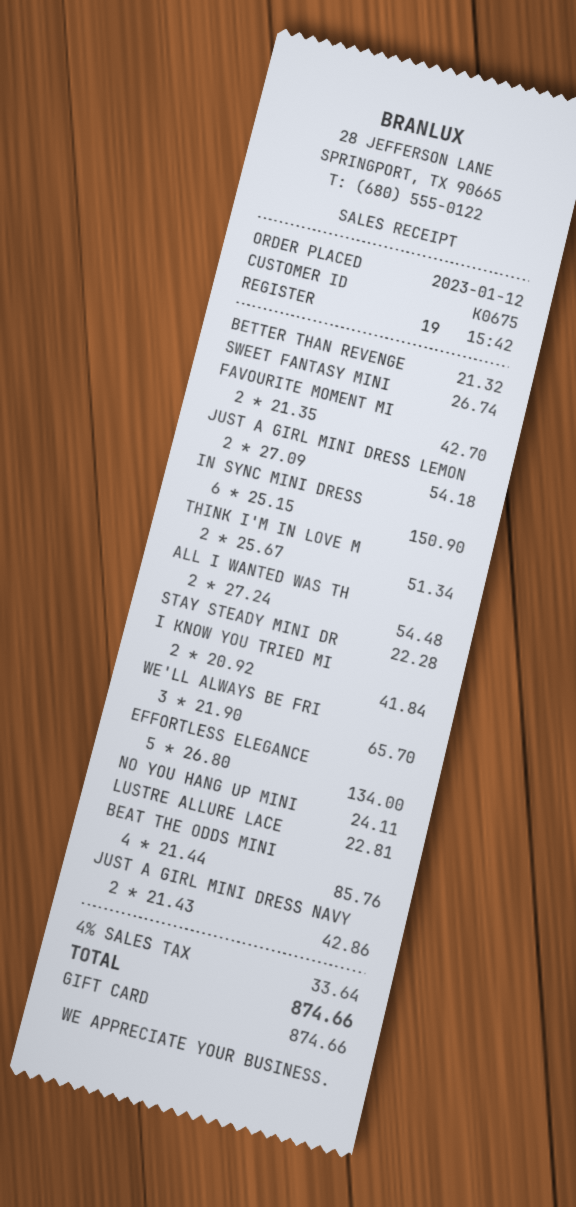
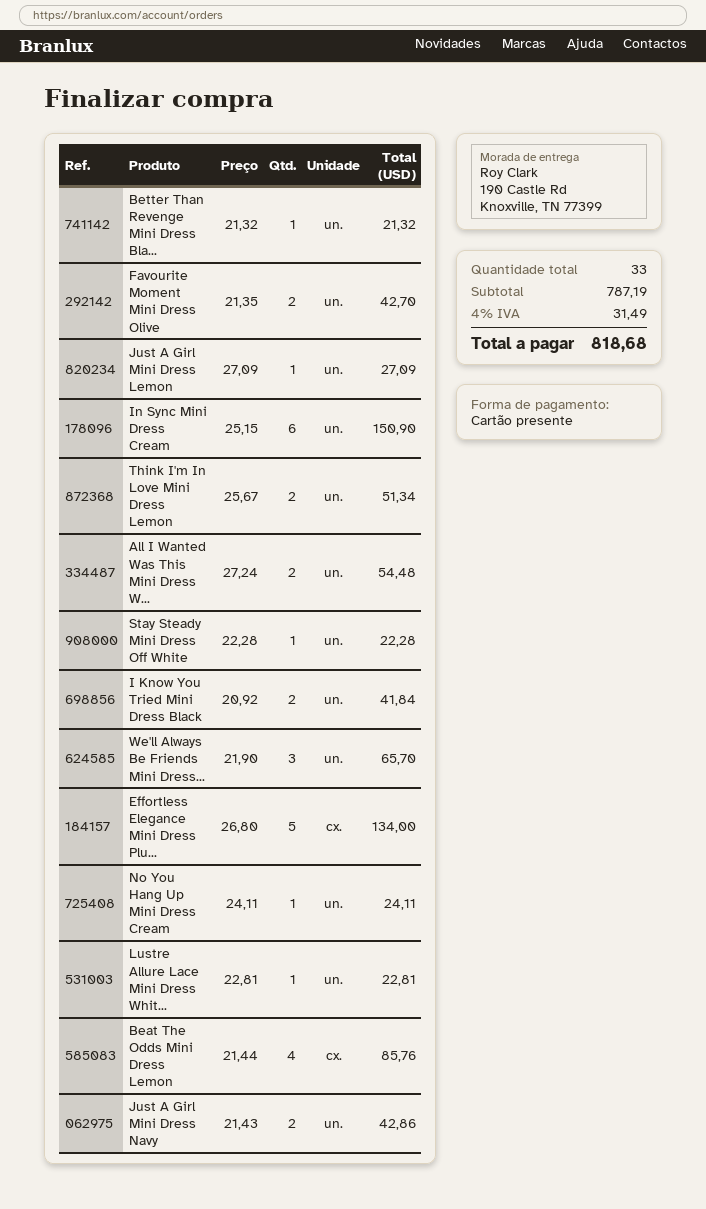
SWEET FANTASY MINI: 1 x 26.74 = 26.74 -> none
JUST A GIRL MINI DRESS LEMON: 2 x 27.09 = 54.18 -> 1 x 27.09 = 27.09
tax: 4% = 33.64 -> 4% = 31.49
total: 874.66 -> 818.68

